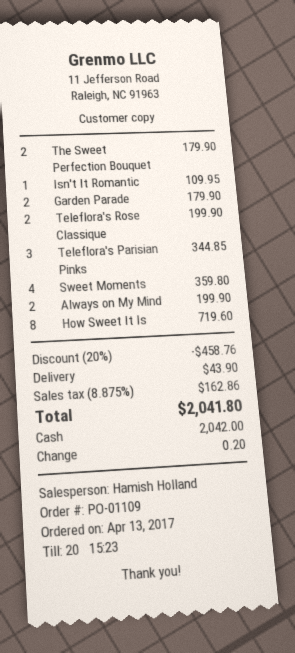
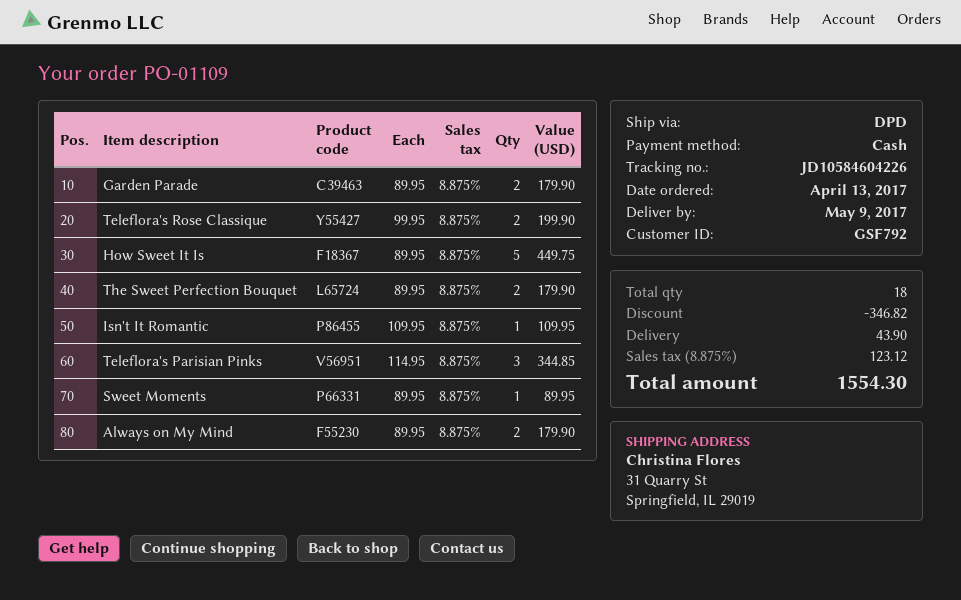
Sweet Moments: 4 for 359.80 -> 1 for 89.95
Always on My Mind: 2 for 199.90 -> 2 for 179.90
How Sweet It Is: 8 for 719.60 -> 5 for 449.75
discount: 458.76 -> 346.82
tax: 8.875% = 162.86 -> 8.875% = 123.12
total: 2041.80 -> 1554.30

